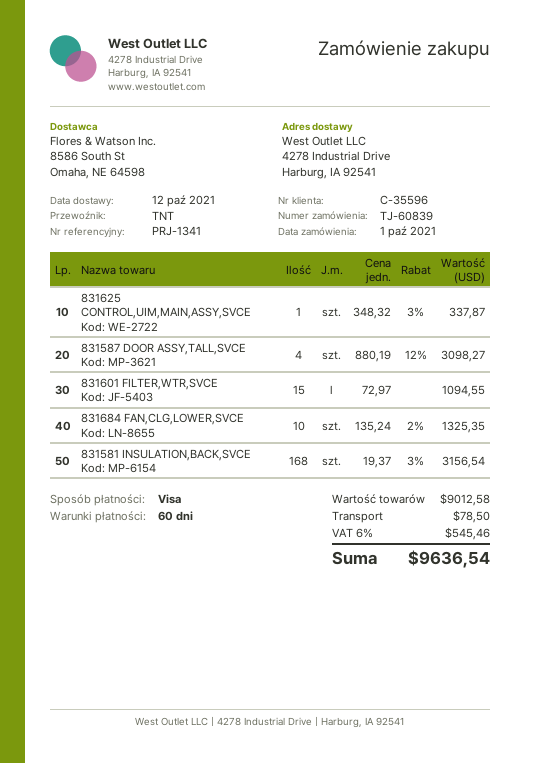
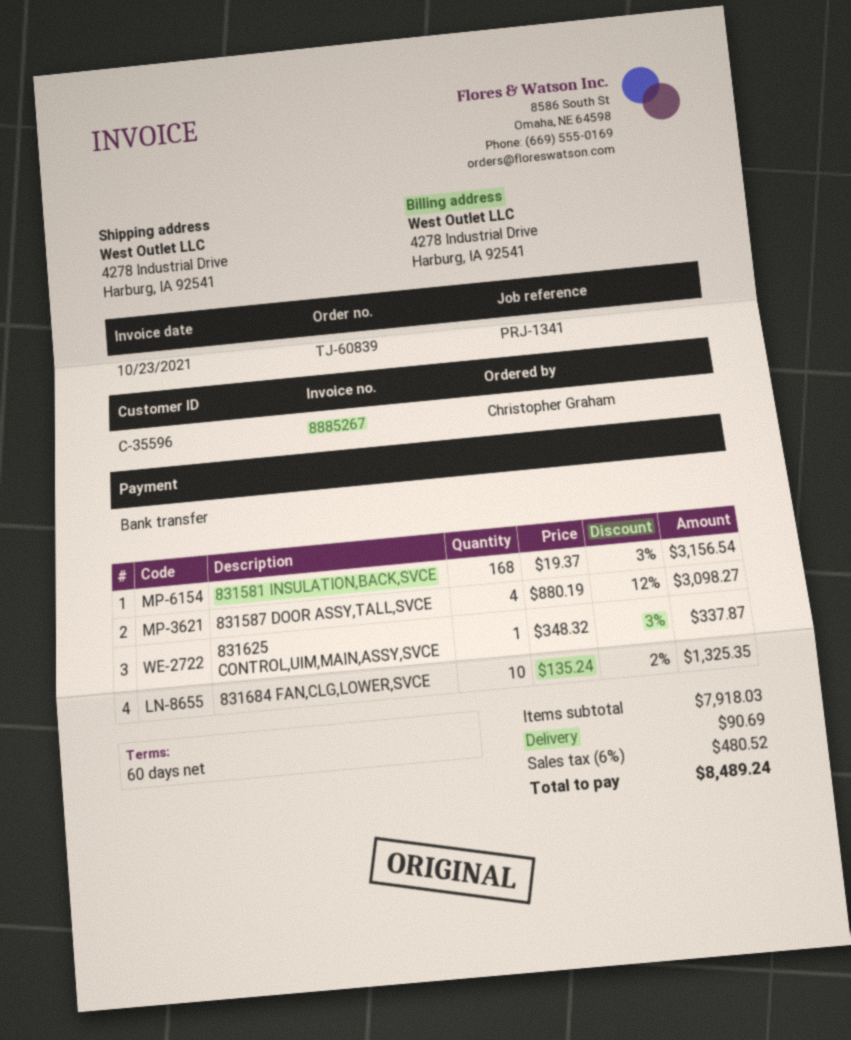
payment method: Visa -> bank transfer
831601 FILTER,WTR,SVCE: 15 x 72.97 = 1094.55 -> none
subtotal: 9012.58 -> 7918.03
shipping: 78.50 -> 90.69
tax: 6% = 545.46 -> 6% = 480.52
total: 9636.54 -> 8489.24

